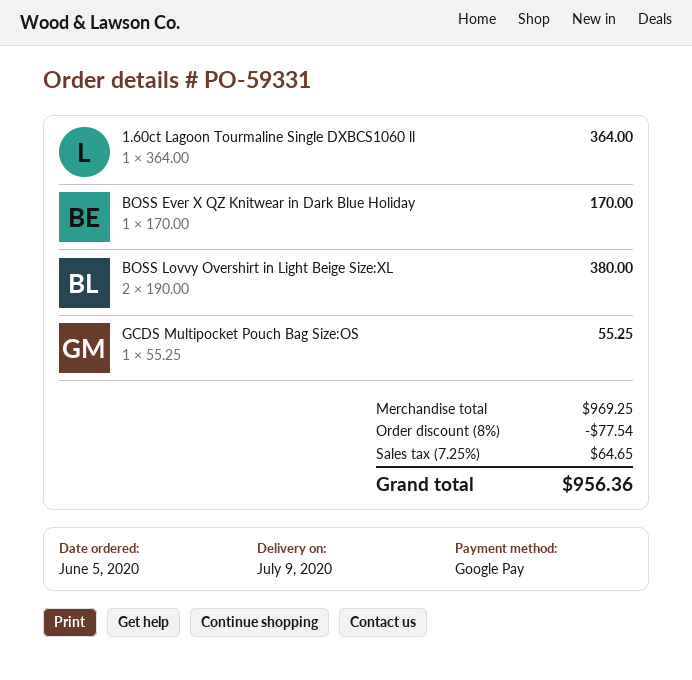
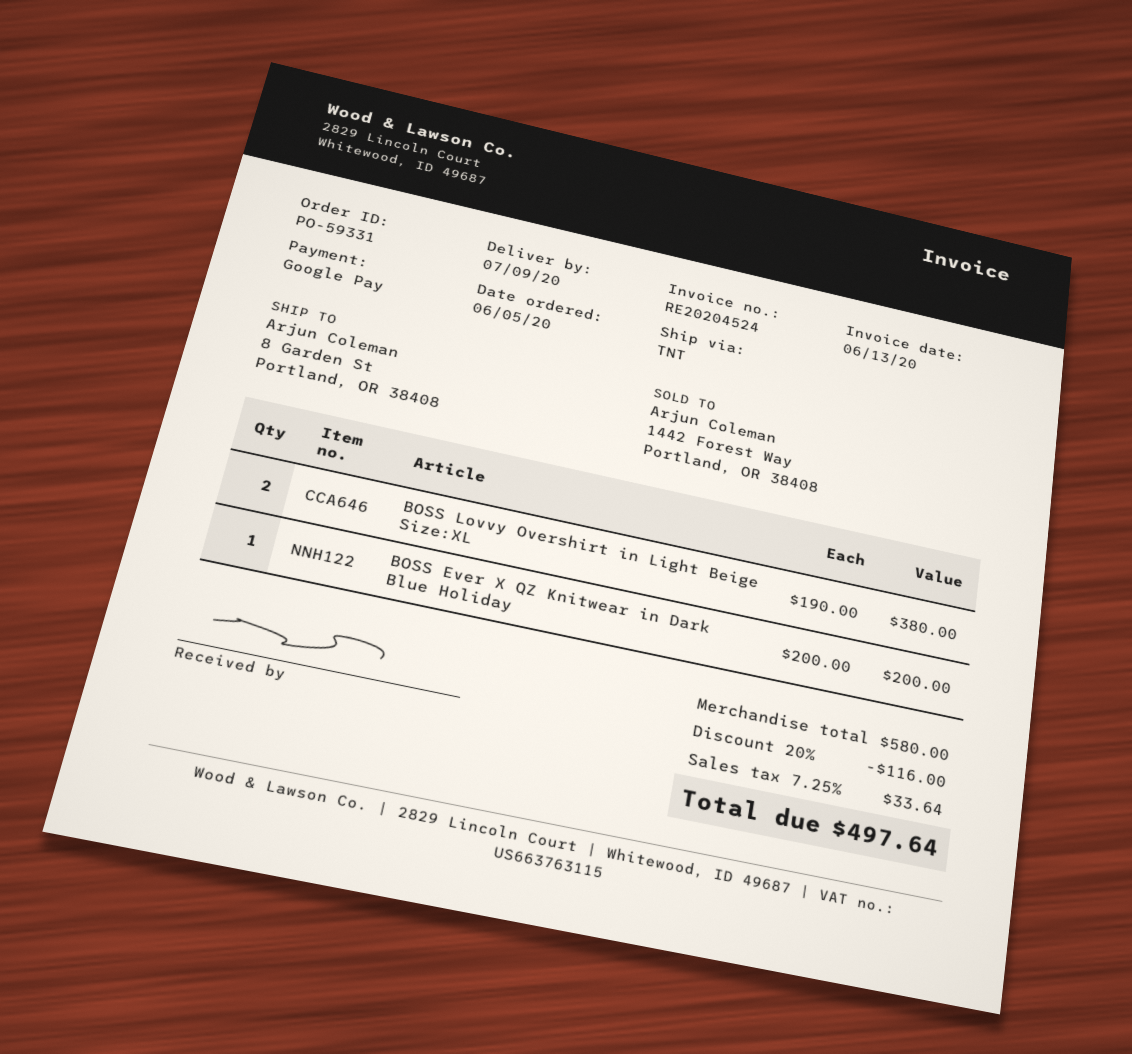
1.60ct Lagoon Tourmaline Single DXBCS1060 ll: 1 x 364.00 = 364.00 -> none
BOSS Ever X QZ Knitwear in Dark Blue Holiday: 1 x 170.00 = 170.00 -> 1 x 200.00 = 200.00
GCDS Multipocket Pouch Bag Size:OS: 1 x 55.25 = 55.25 -> none
subtotal: 969.25 -> 580.00
discount: 8% = 77.54 -> 20% = 116.00
tax: 7.25% = 64.65 -> 7.25% = 33.64
total: 956.36 -> 497.64

